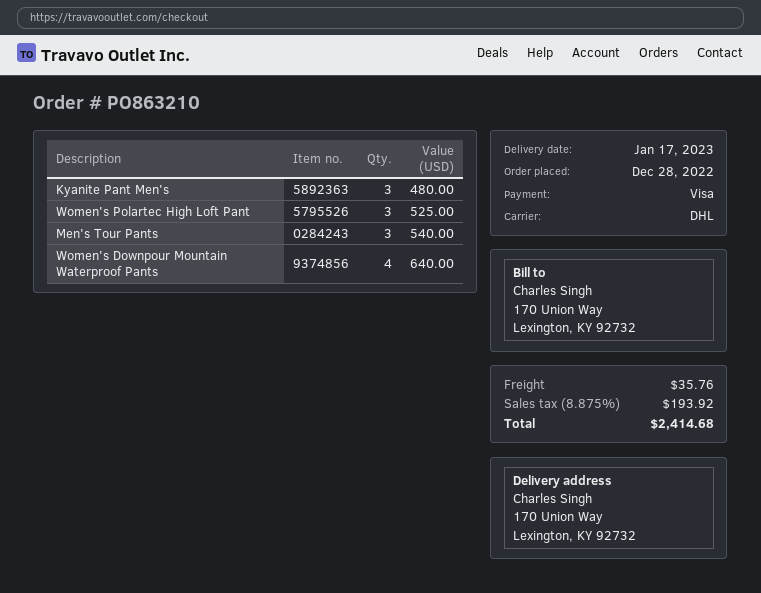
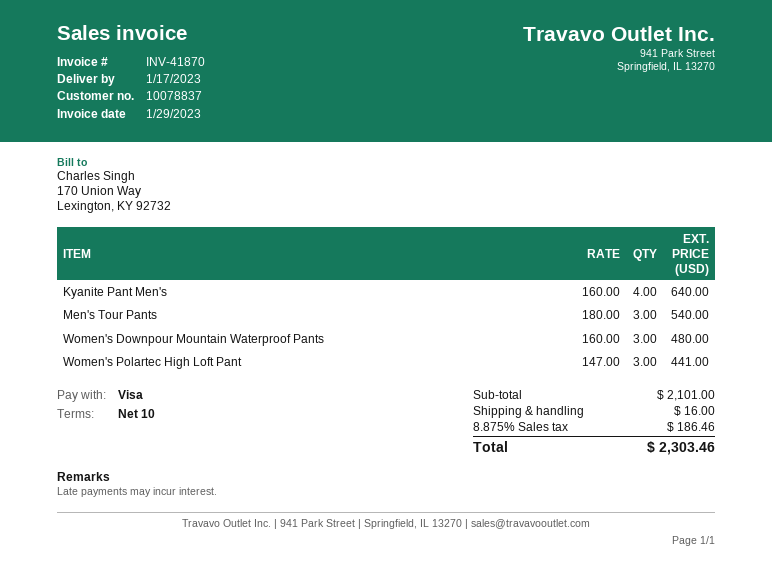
Kyanite Pant Men's: 3 for 480.00 -> 4 for 640.00
Women's Polartec High Loft Pant: 3 for 525.00 -> 3 for 441.00
Women's Downpour Mountain Waterproof Pants: 4 for 640.00 -> 3 for 480.00
shipping: 35.76 -> 16.00
tax: 8.875% = 193.92 -> 8.875% = 186.46
total: 2414.68 -> 2303.46

